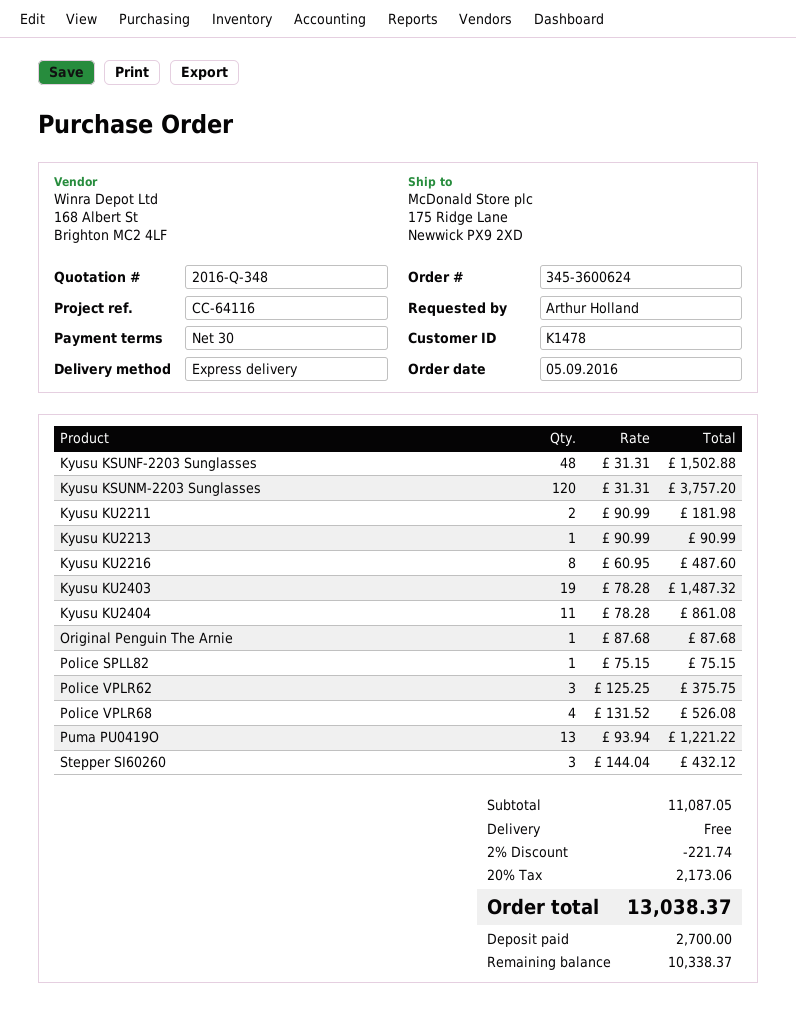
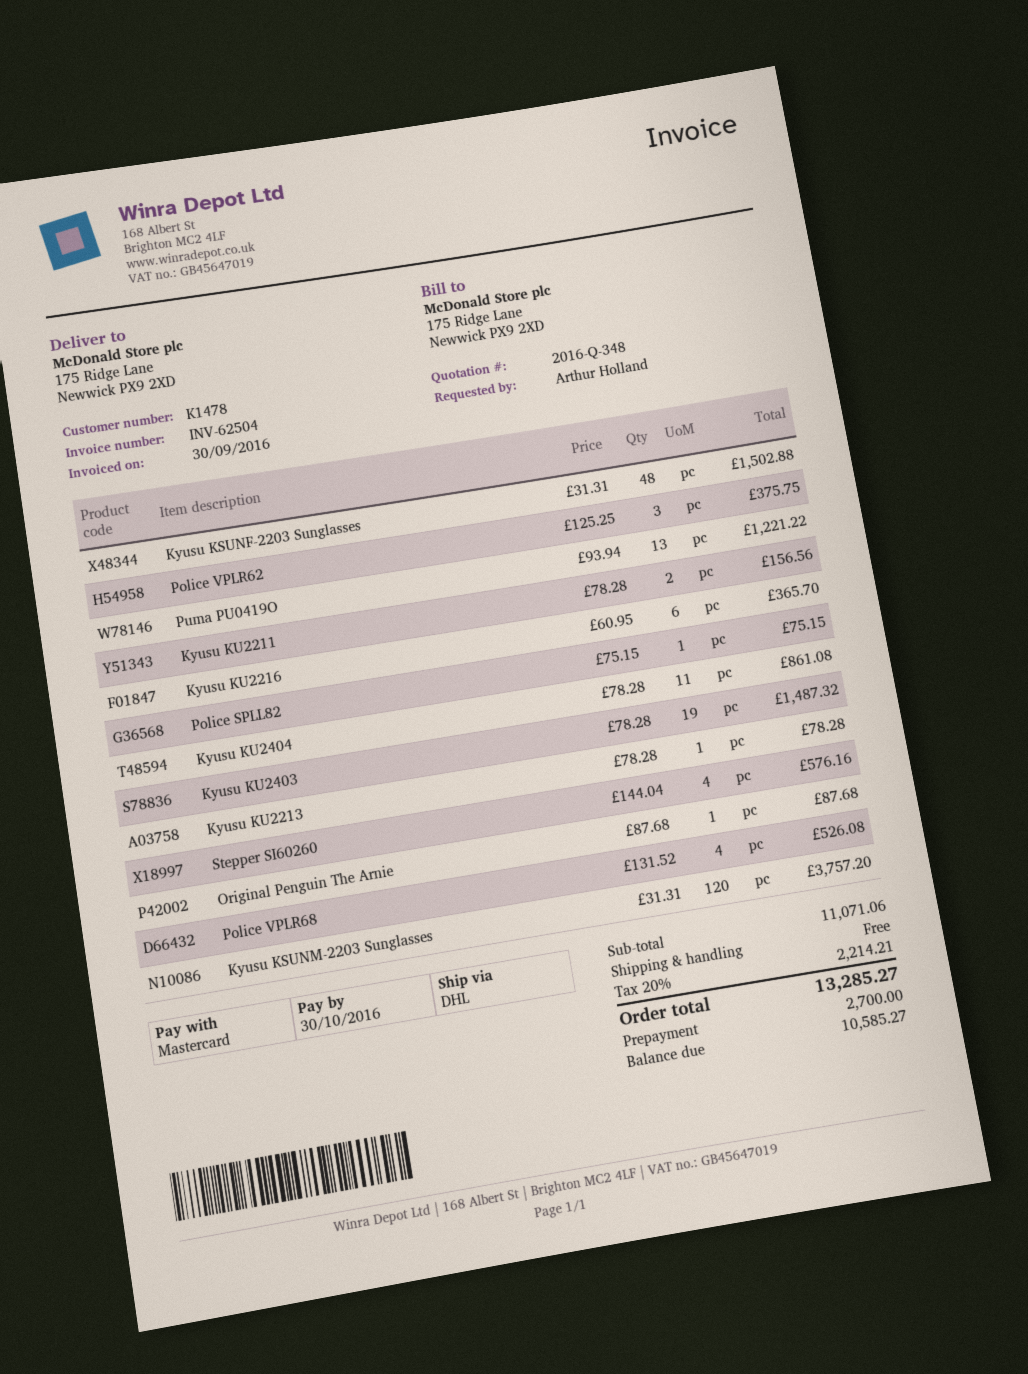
shipping method: express -> DHL
Kyusu KU2211: 2 x 90.99 = 181.98 -> 2 x 78.28 = 156.56
Kyusu KU2213: 1 x 90.99 = 90.99 -> 1 x 78.28 = 78.28
Kyusu KU2216: 8 x 60.95 = 487.60 -> 6 x 60.95 = 365.70
Stepper SI60260: 3 x 144.04 = 432.12 -> 4 x 144.04 = 576.16
subtotal: 11087.05 -> 11071.06
discount: 2% = 221.74 -> none
tax: 20% = 2173.06 -> 20% = 2214.21
total: 13038.37 -> 13285.27
balance: 10338.37 -> 10585.27

